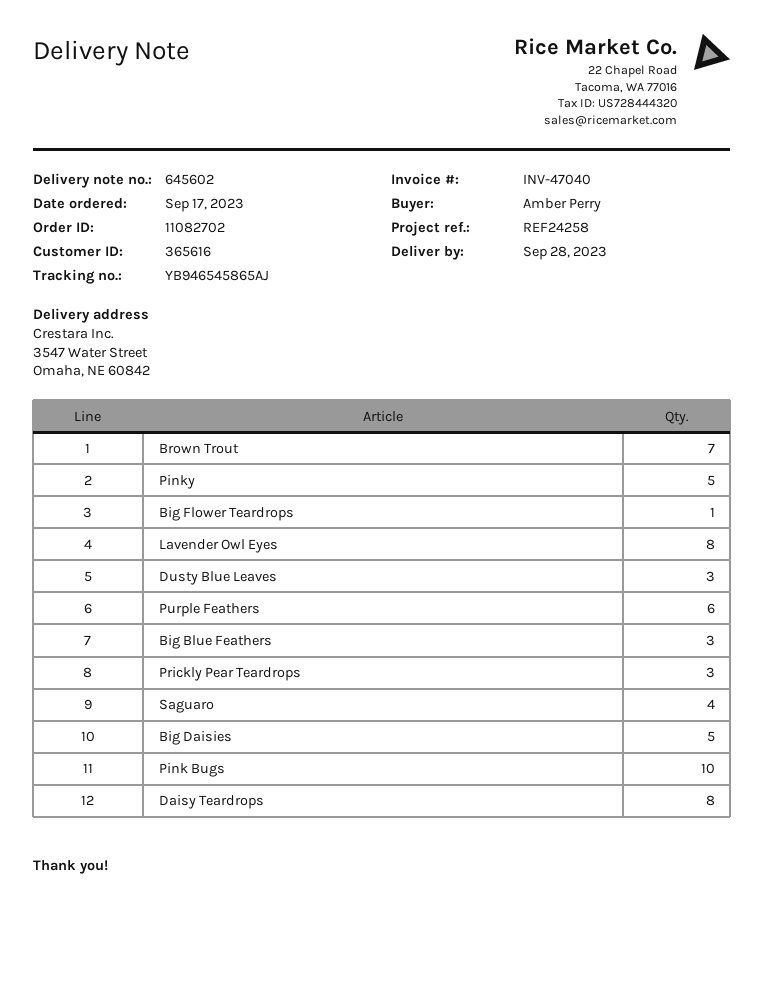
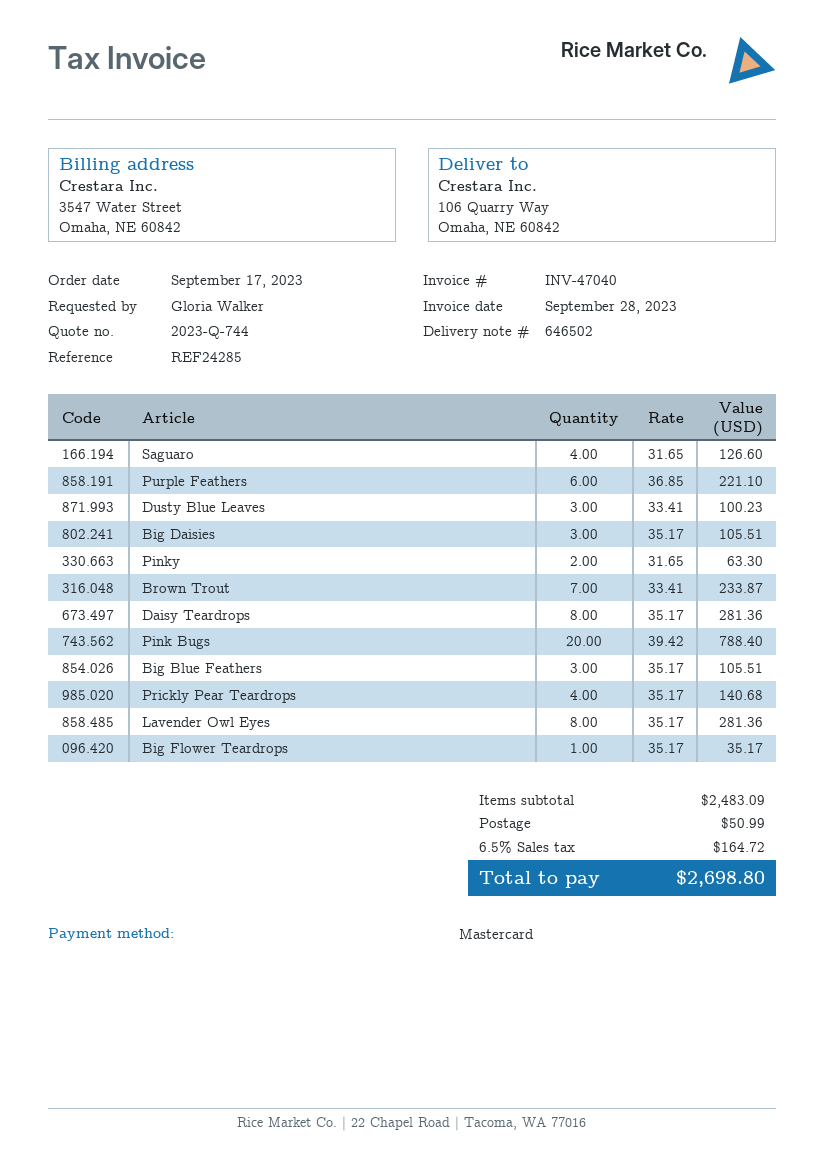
delivery note number: 645602 -> 646502
reference: REF24258 -> REF24285
ordered by: Amber Perry -> Gloria Walker
ship to: 3547 Water Street, Omaha, NE 60842 -> 106 Quarry Way, Omaha, NE 60842
Pinky: 5 -> 2
Prickly Pear Teardrops: 3 -> 4
Big Daisies: 5 -> 3
Pink Bugs: 10 -> 20

